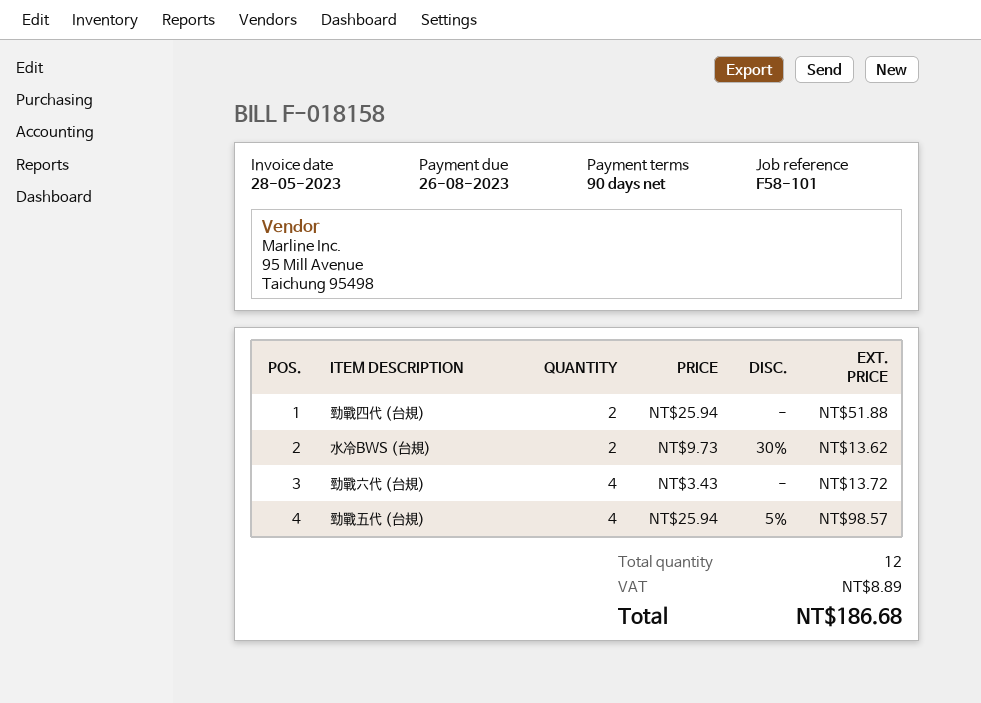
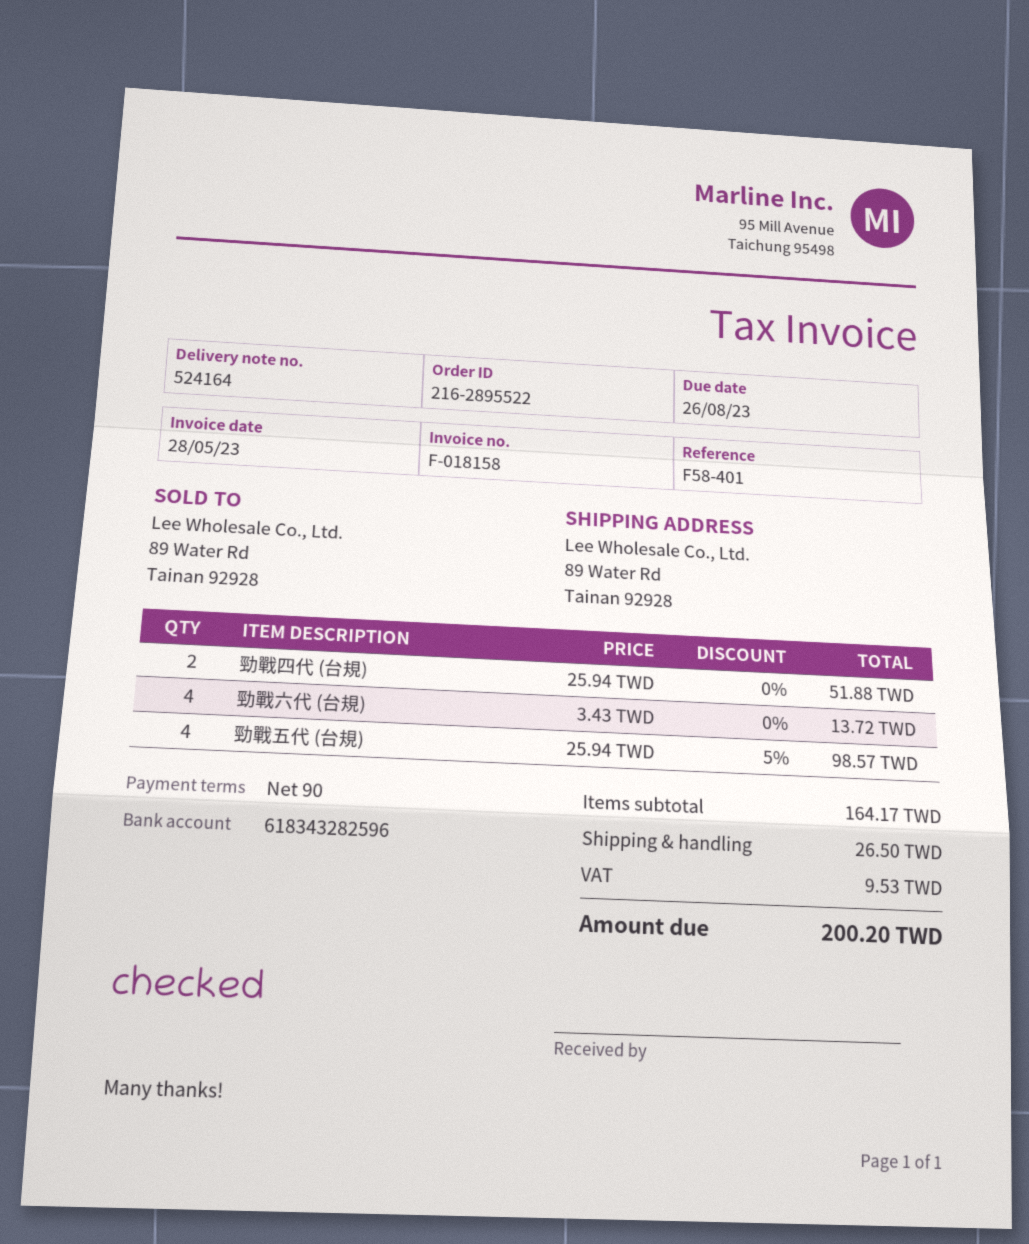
reference: F58-101 -> F58-401
水冷BWS (台規): 2 x 9.73 - 30% = 13.62 -> none
shipping: none -> 26.50
tax: 8.89 -> 9.53
total: 186.68 -> 200.20

